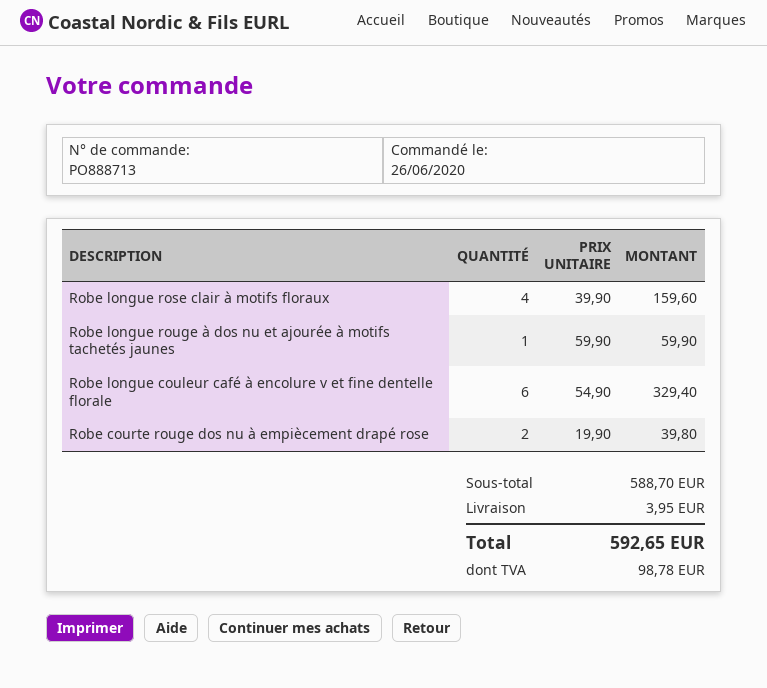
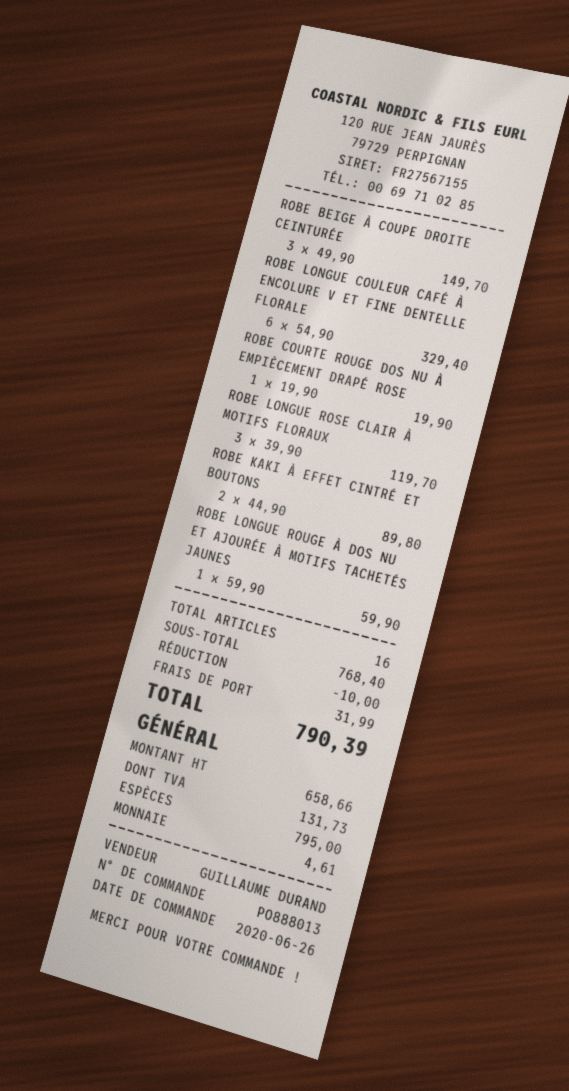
order number: PO888713 -> PO888013
Robe longue rose clair à motifs floraux: 4 x 39.90 = 159.60 -> 3 x 39.90 = 119.70
Robe courte rouge dos nu à empiècement drapé rose: 2 x 19.90 = 39.80 -> 1 x 19.90 = 19.90
ROBE BEIGE À COUPE DROITE CEINTURÉE: none -> 3 x 49.90 = 149.70
ROBE KAKI À EFFET CINTRÉ ET BOUTONS: none -> 2 x 44.90 = 89.80
subtotal: 588.70 -> 768.40
discount: none -> 10.00
shipping: 3.95 -> 31.99
tax: 98.78 -> 131.73
total: 592.65 -> 790.39

